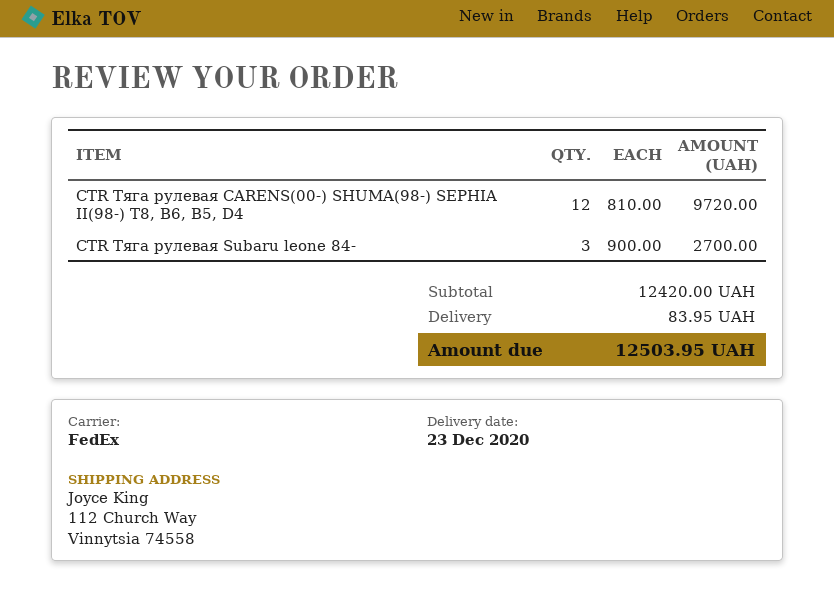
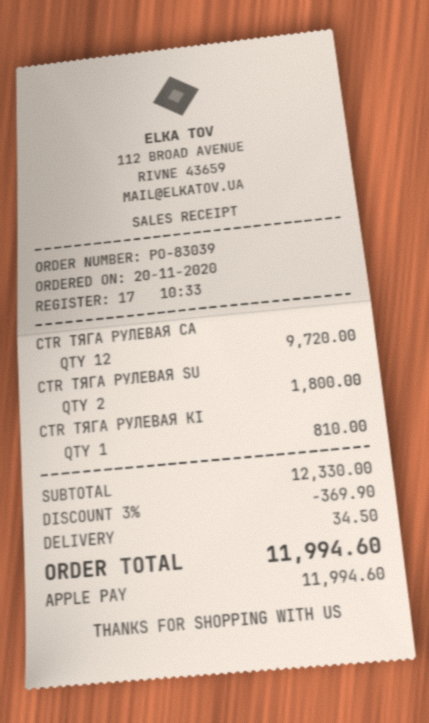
CTR Тяга рулевая Subaru leone 84-: 3 for 2700.00 -> 2 for 1800.00
CTR ТЯГА РУЛЕВАЯ KI: none -> 1 for 810.00
subtotal: 12420.00 -> 12330.00
discount: none -> 3% = 369.90
shipping: 83.95 -> 34.50
total: 12503.95 -> 11994.60

